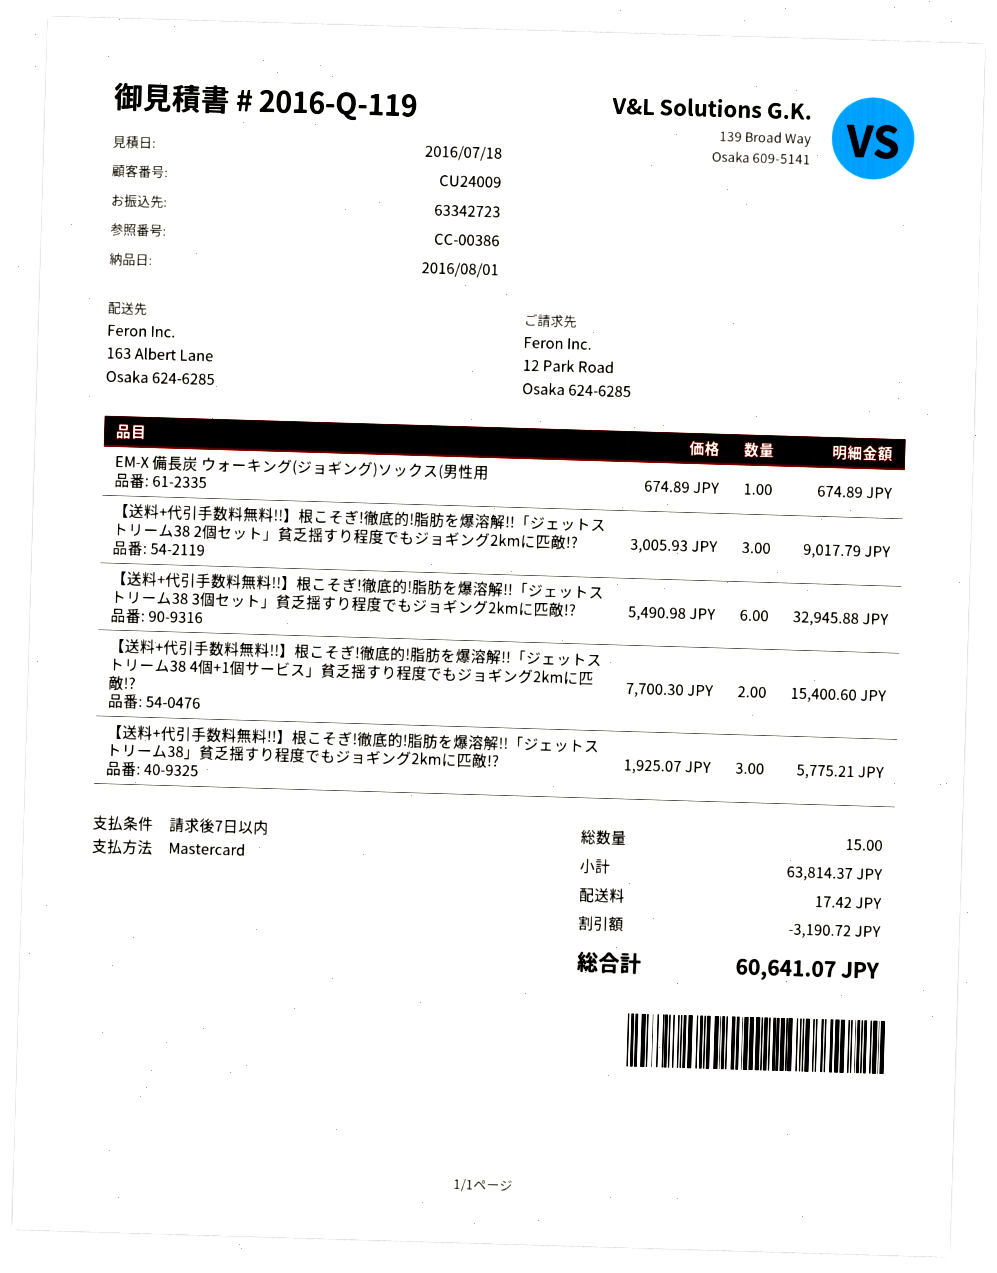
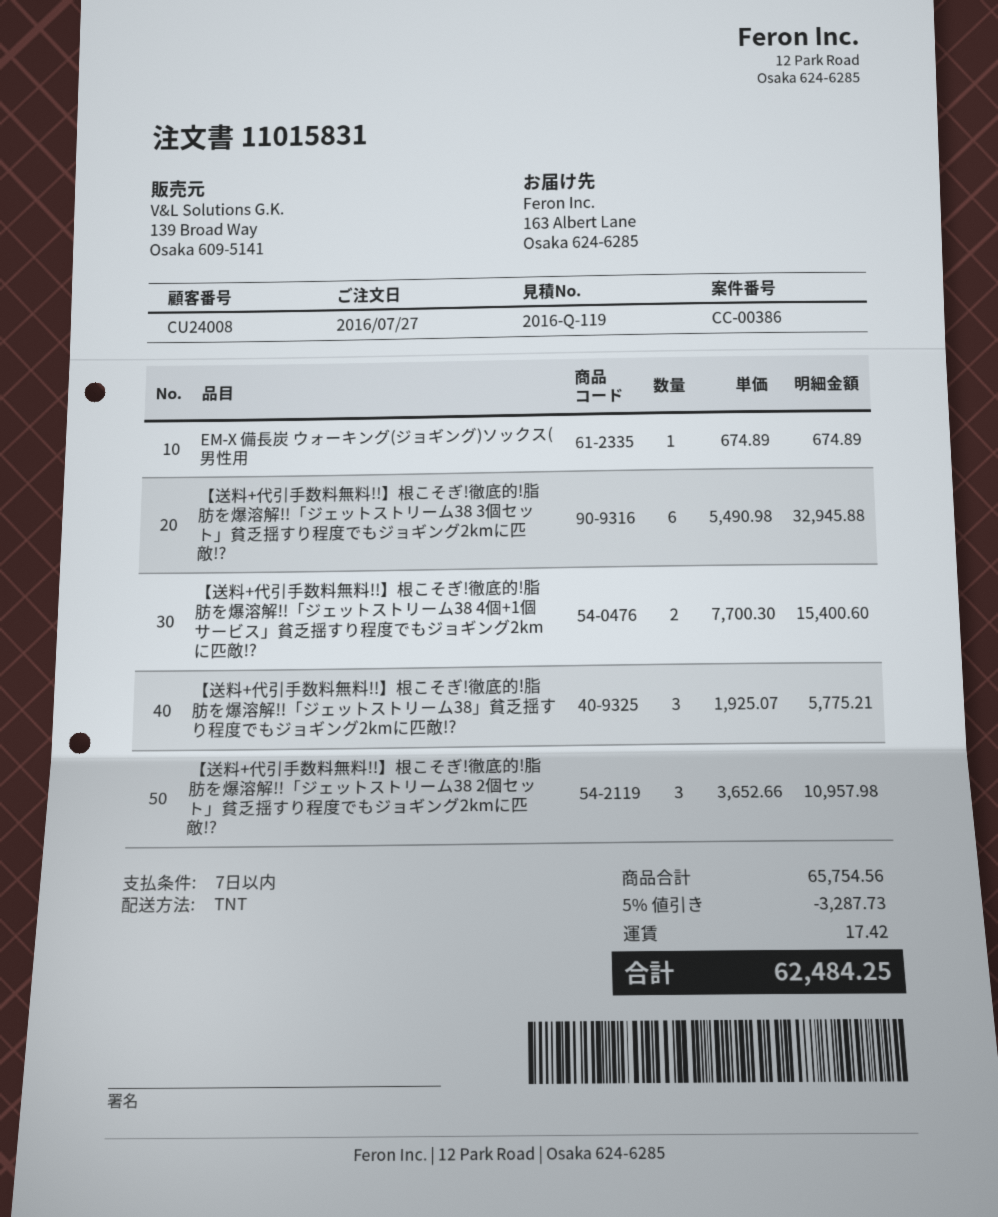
customer number: CU24009 -> CU24008
【送料+代引手数料無料!!】根こそぎ!徹底的!脂肪を爆溶解!!「ジェットストリーム38 2個セット」貧乏揺すり程度でもジョギング2kmに匹敵!?: 3 x 3005.93 = 9017.79 -> 3 x 3652.66 = 10957.98
subtotal: 63814.37 -> 65754.56
discount: 3190.72 -> 3287.73
total: 60641.07 -> 62484.25

